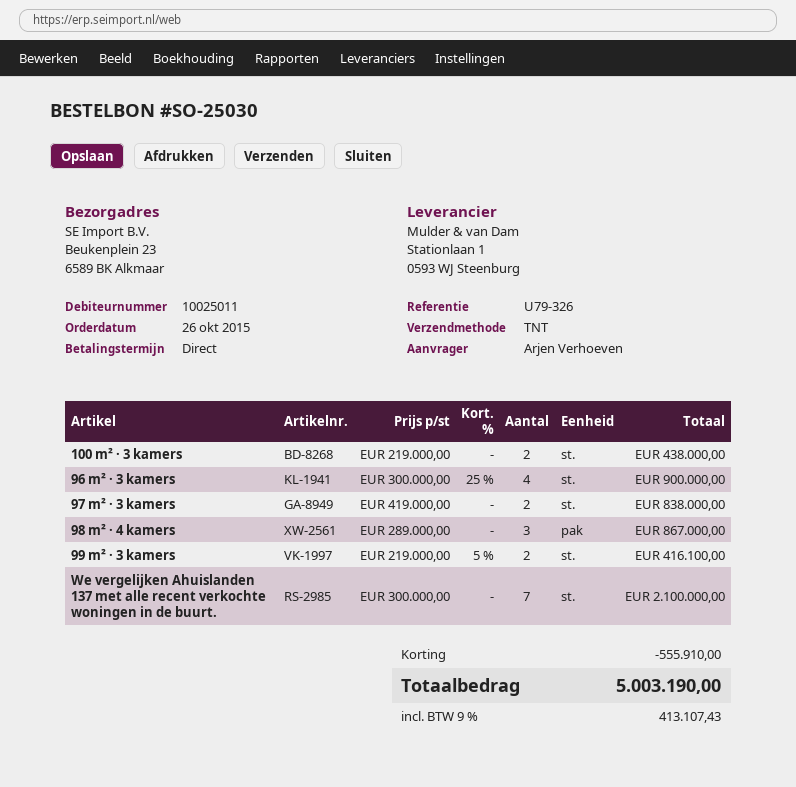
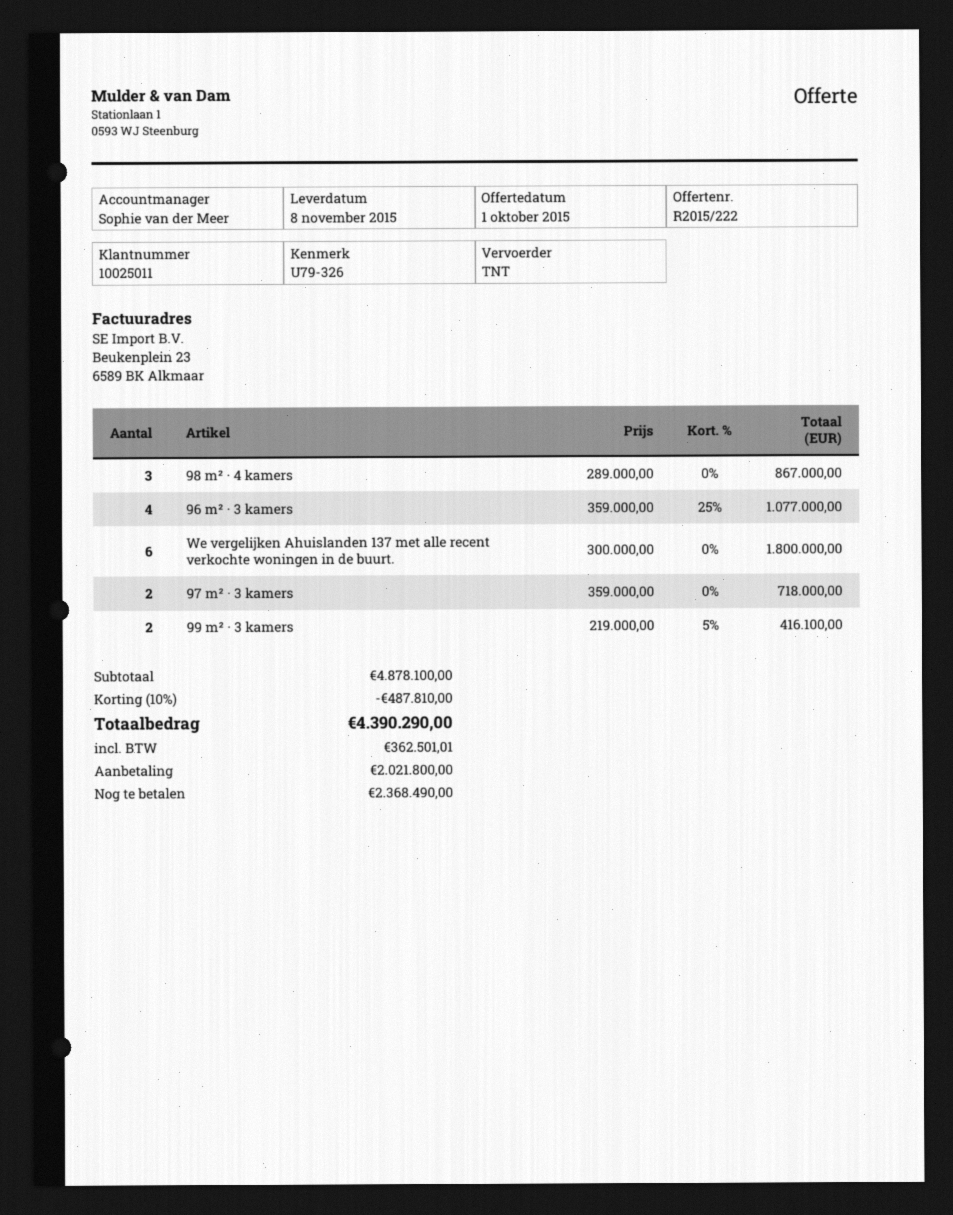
100 m² · 3 kamers: 2 x 219000.00 = 438000.00 -> none
96 m² · 3 kamers: 4 x 300000.00 - 25% = 900000.00 -> 4 x 359000.00 - 25% = 1077000.00
97 m² · 3 kamers: 2 x 419000.00 = 838000.00 -> 2 x 359000.00 = 718000.00
We vergelijken Ahuislanden 137 met alle recent verkochte woningen in de buurt.: 7 x 300000.00 = 2100000.00 -> 6 x 300000.00 = 1800000.00
discount: 555910.00 -> 487810.00
tax: 413107.43 -> 362501.01
total: 5003190.00 -> 4390290.00

